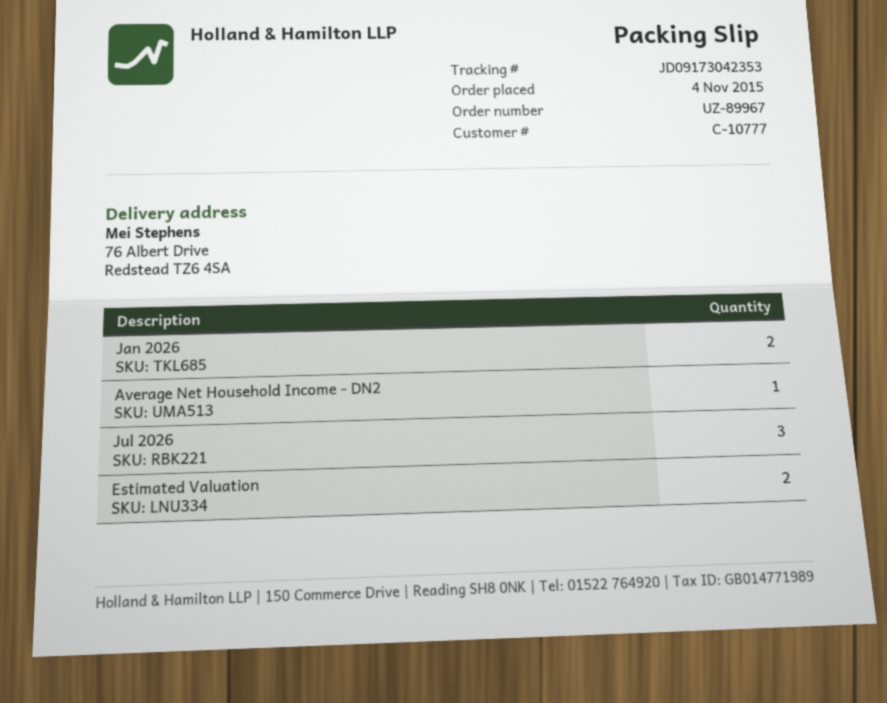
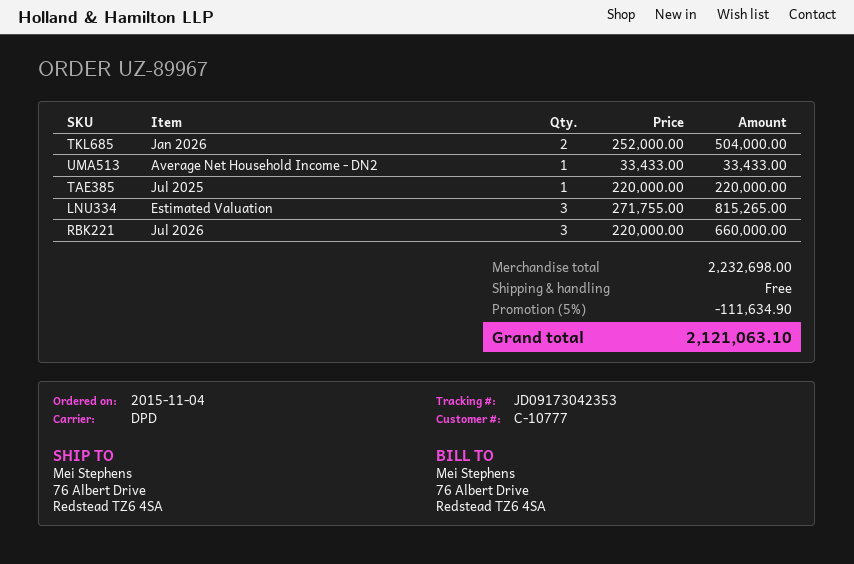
Estimated Valuation: 2 -> 3
Jul 2025: none -> 1

